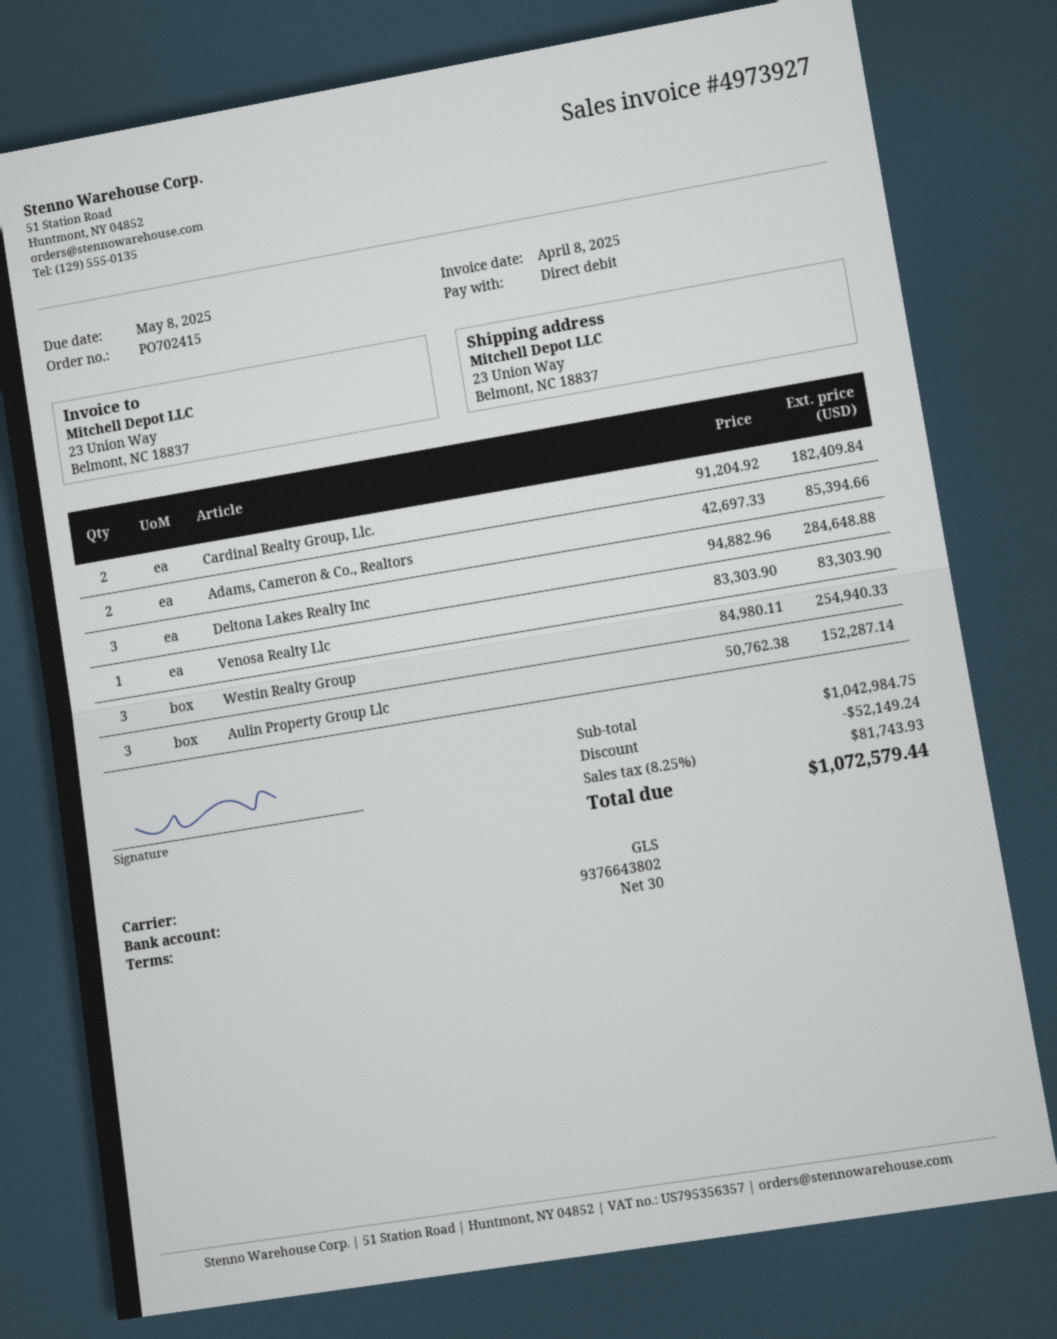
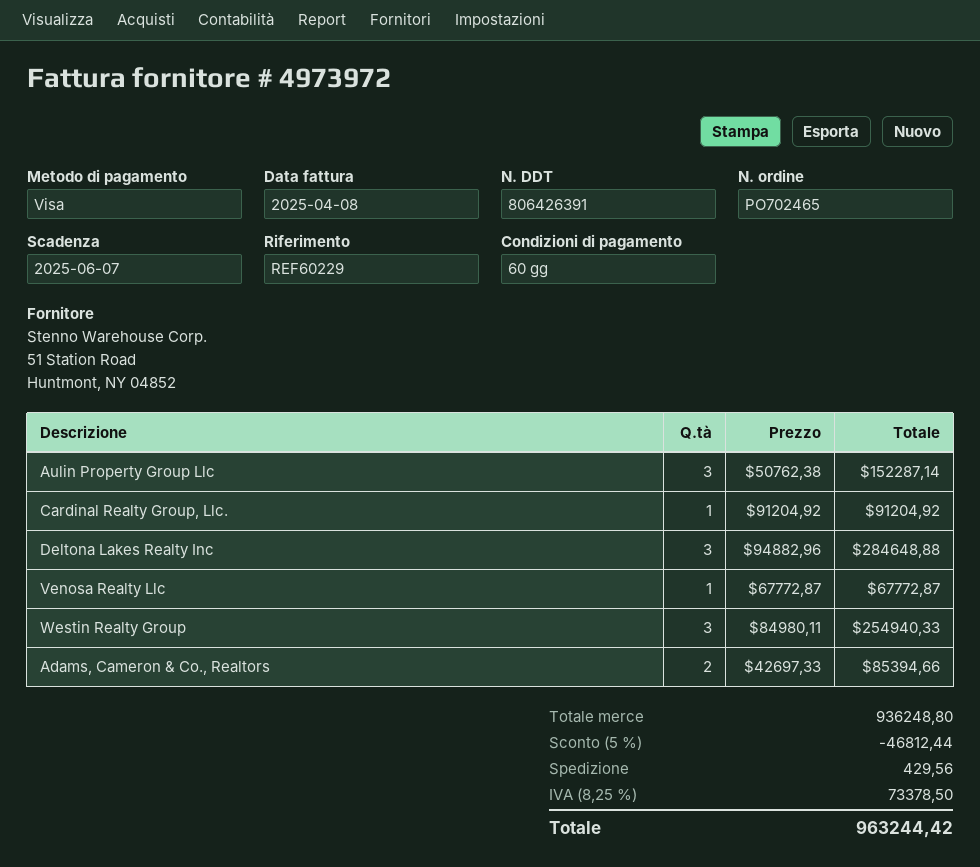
order number: PO702415 -> PO702465
invoice number: 4973927 -> 4973972
payment terms: 30 days -> 60 days
due date: 2025-05-08 -> 2025-06-07
payment method: direct debit -> Visa
Cardinal Realty Group, Llc.: 2 x 91204.92 = 182409.84 -> 1 x 91204.92 = 91204.92
Venosa Realty Llc: 1 x 83303.90 = 83303.90 -> 1 x 67772.87 = 67772.87
subtotal: 1042984.75 -> 936248.80
discount: 52149.24 -> 46812.44
shipping: none -> 429.56
tax: 8.25% = 81743.93 -> 8.25% = 73378.50
total: 1072579.44 -> 963244.42

